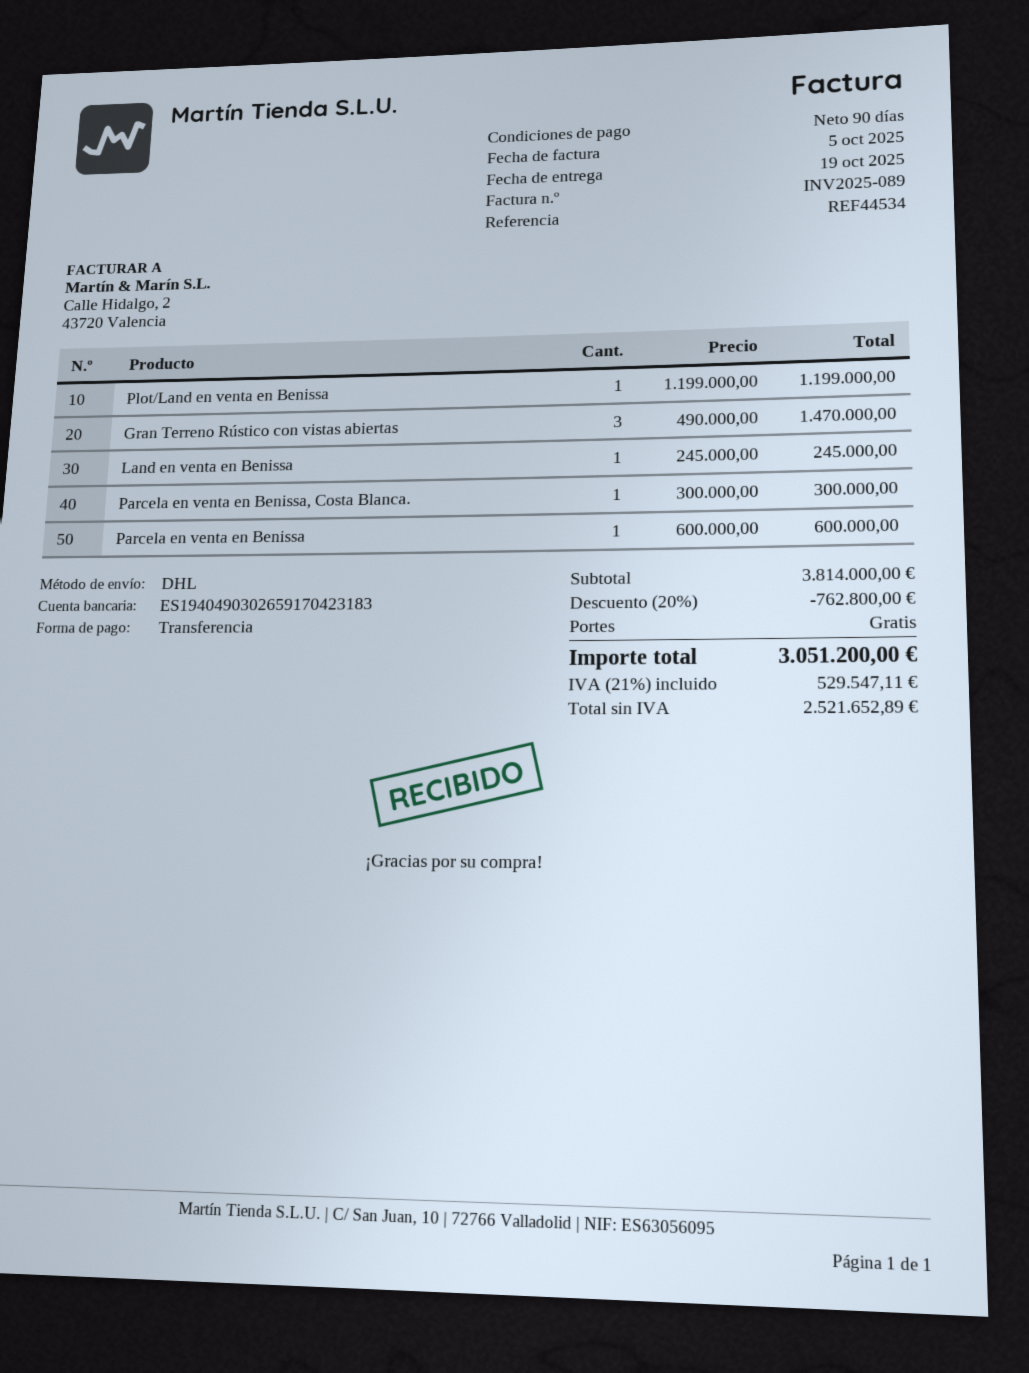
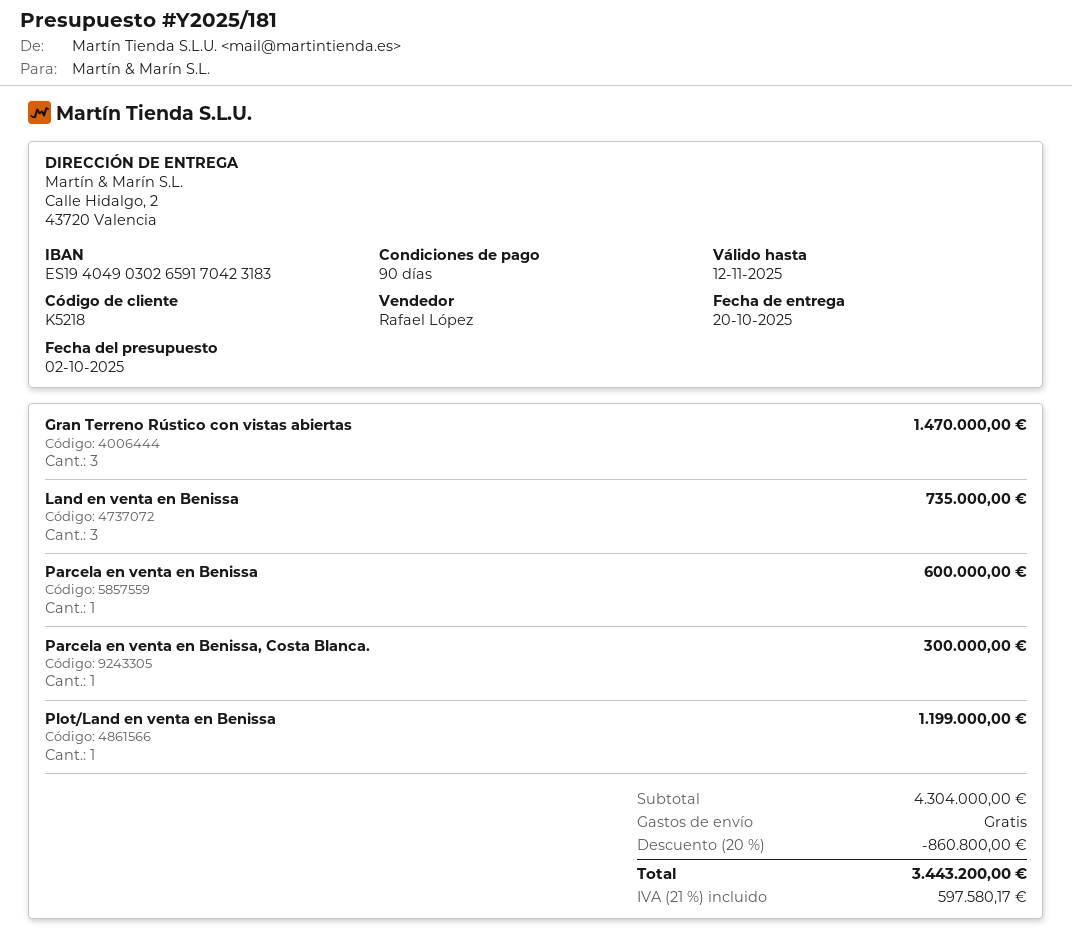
delivery date: 2025-10-19 -> 2025-10-20
Land en venta en Benissa: 1 for 245000.00 -> 3 for 735000.00
subtotal: 3814000.00 -> 4304000.00
discount: 20% = 762800.00 -> 20% = 860800.00
tax: 21% = 529547.11 -> 21% = 597580.17
total: 3051200.00 -> 3443200.00

